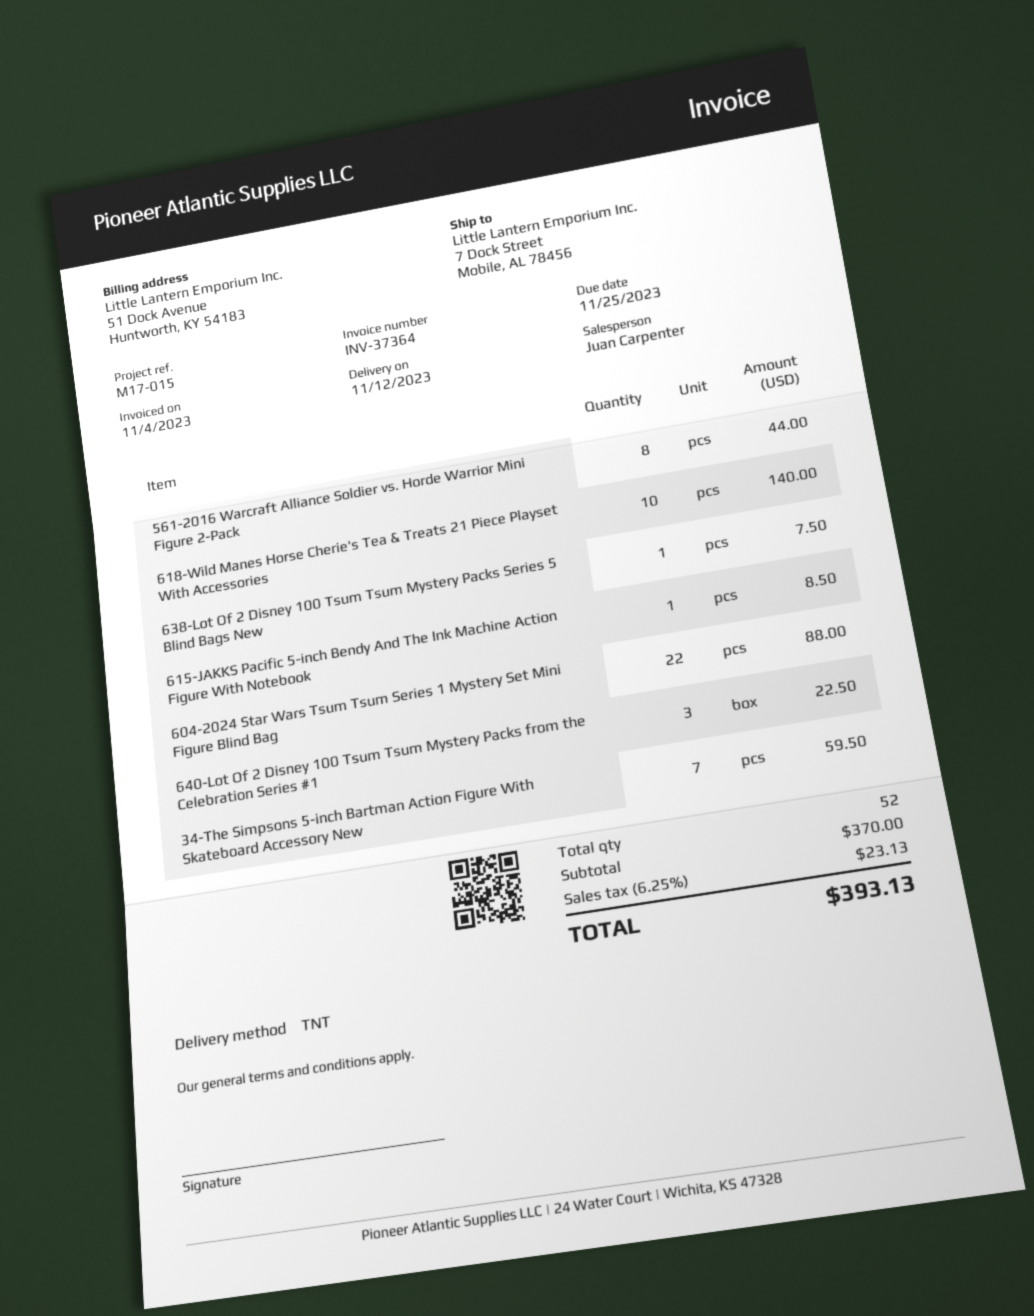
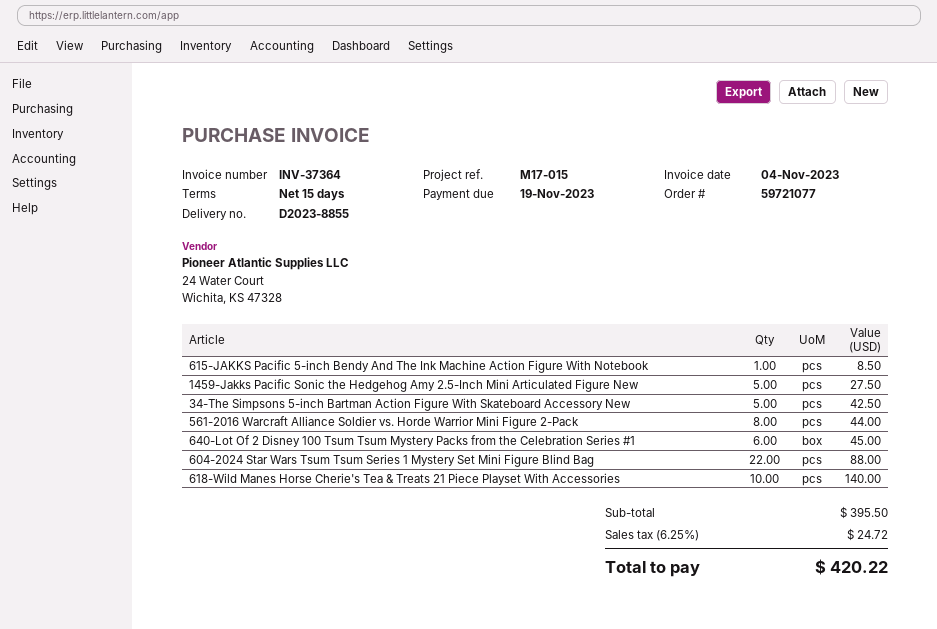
due date: 2023-11-25 -> 2023-11-19
638-Lot Of 2 Disney 100 Tsum Tsum Mystery Packs Series 5 Blind Bags New: 1 for 7.50 -> none
640-Lot Of 2 Disney 100 Tsum Tsum Mystery Packs from the Celebration Series #1: 3 for 22.50 -> 6 for 45.00
34-The Simpsons 5-inch Bartman Action Figure With Skateboard Accessory New: 7 for 59.50 -> 5 for 42.50
1459-Jakks Pacific Sonic the Hedgehog Amy 2.5-Inch Mini Articulated Figure New: none -> 5 for 27.50
subtotal: 370.00 -> 395.50
tax: 6.25% = 23.13 -> 6.25% = 24.72
total: 393.13 -> 420.22

